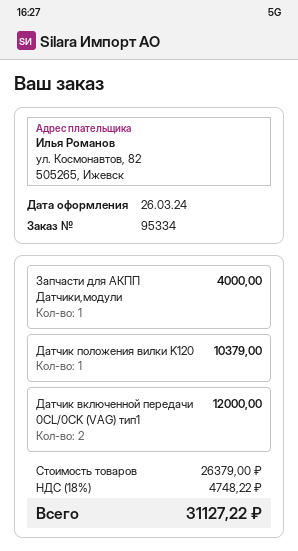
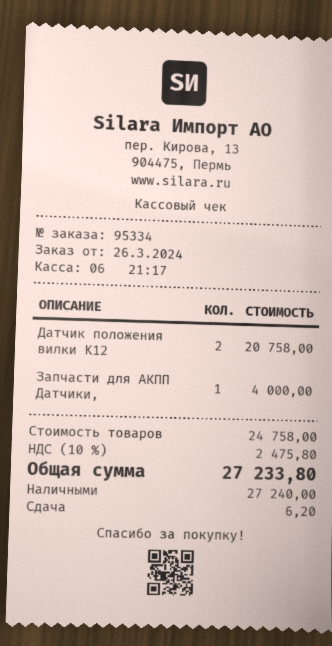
Датчик положения вилки K120: 1 for 10379.00 -> 2 for 20758.00
Датчик включенной передачи 0CL/0CK (VAG) тип1: 2 for 12000.00 -> none
subtotal: 26379.00 -> 24758.00
tax: 18% = 4748.22 -> 10% = 2475.80
total: 31127.22 -> 27233.80

